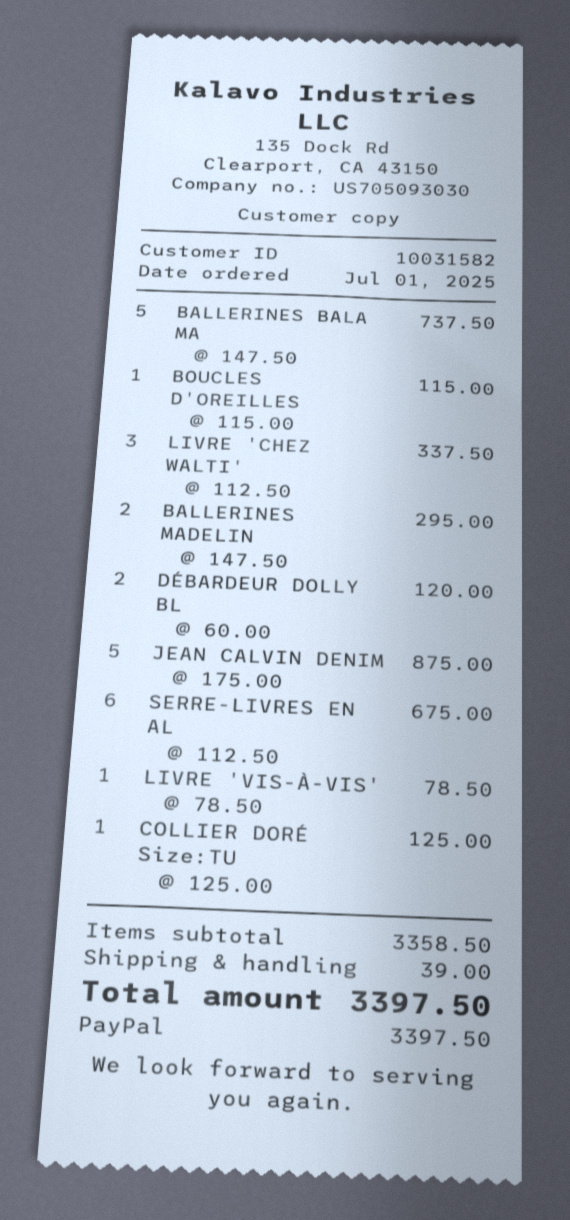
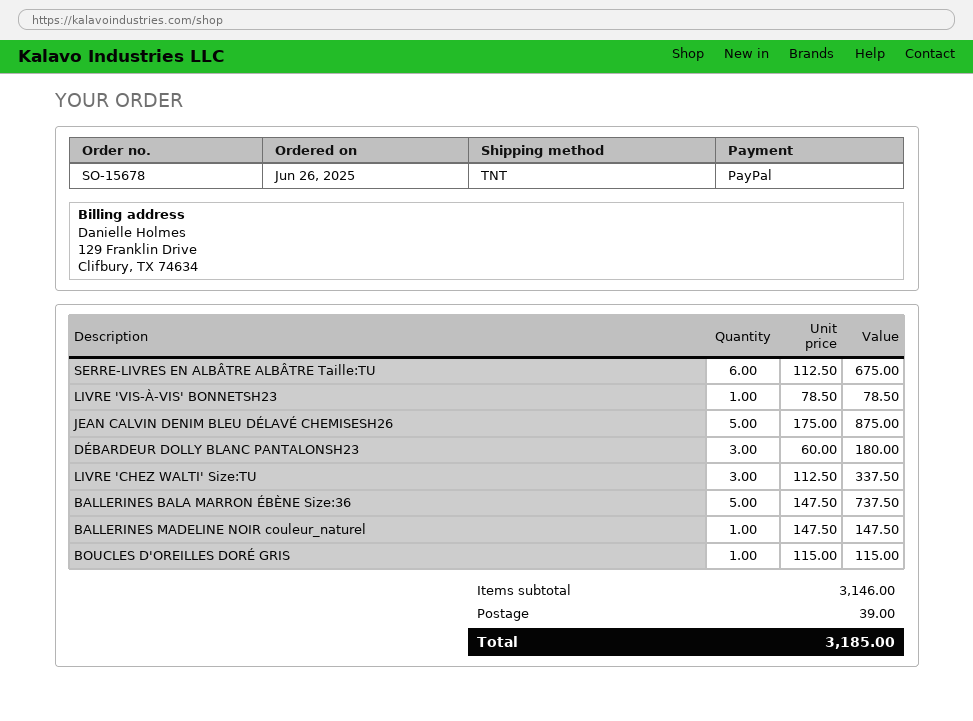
order date: 2025-07-01 -> 2025-06-26
BALLERINES MADELIN: 2 x 147.50 = 295.00 -> 1 x 147.50 = 147.50
DÉBARDEUR DOLLY BL: 2 x 60.00 = 120.00 -> 3 x 60.00 = 180.00
COLLIER DORÉ Size:TU: 1 x 125.00 = 125.00 -> none
subtotal: 3358.50 -> 3146.00
total: 3397.50 -> 3185.00

